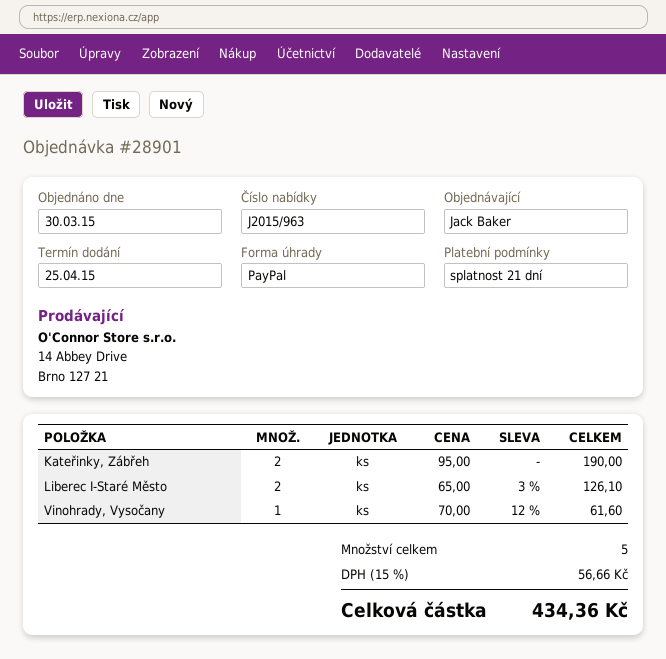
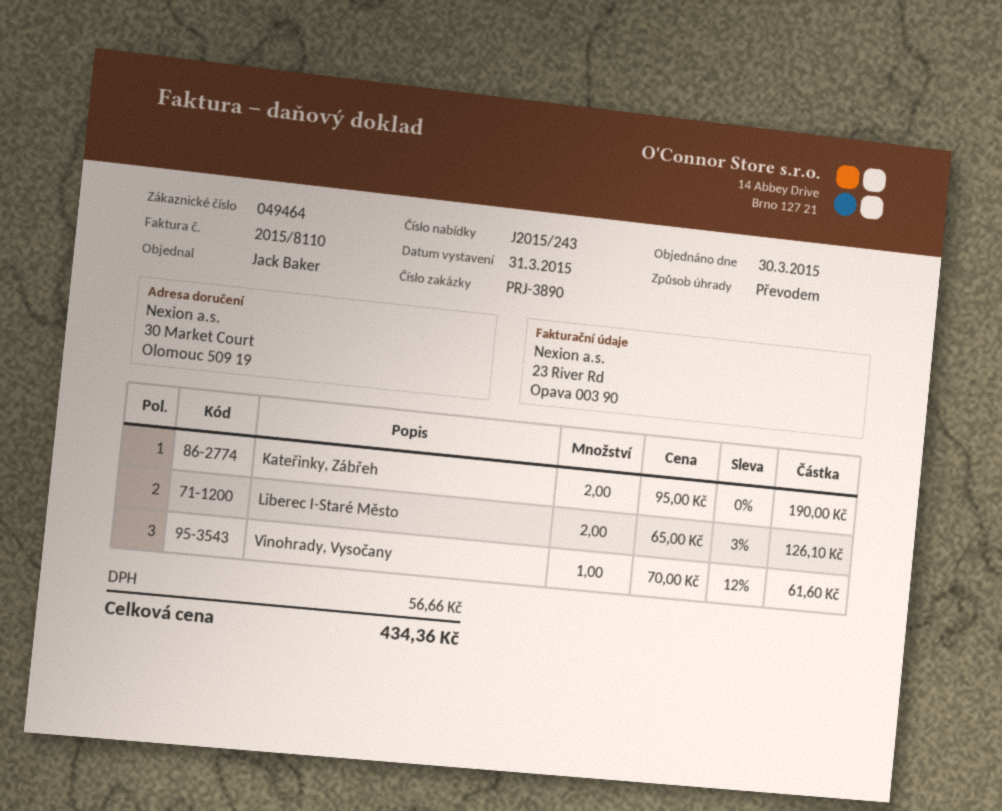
quote number: J2015/963 -> J2015/243
payment method: PayPal -> bank transfer

